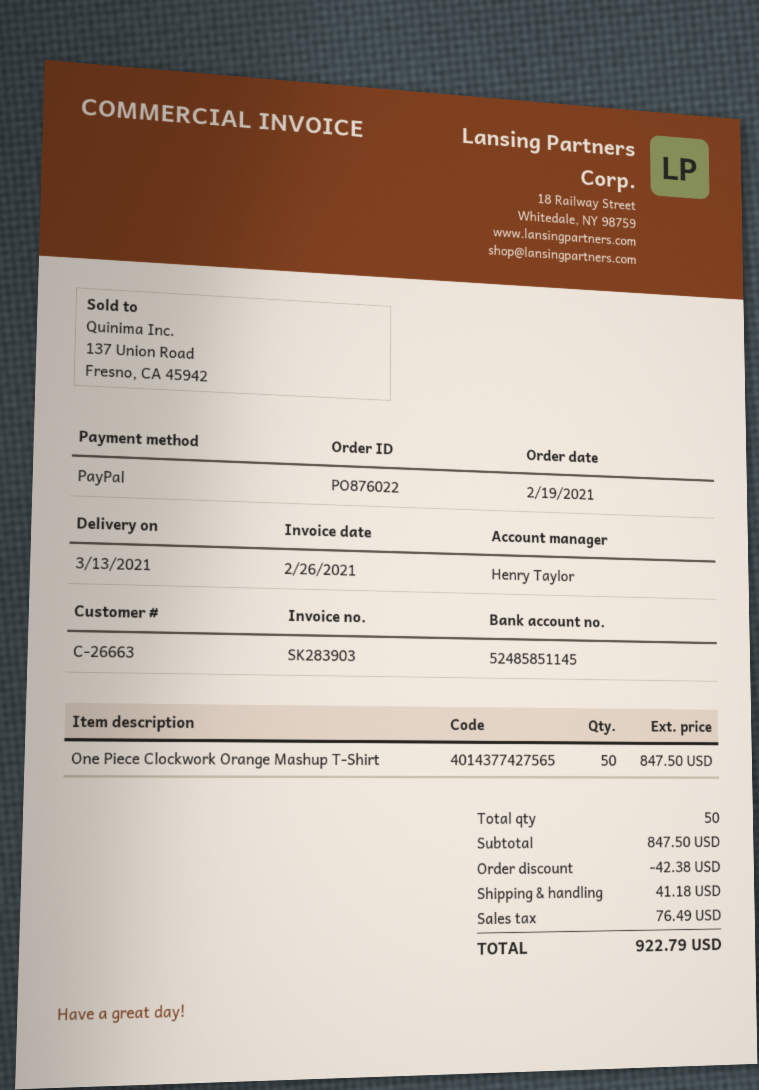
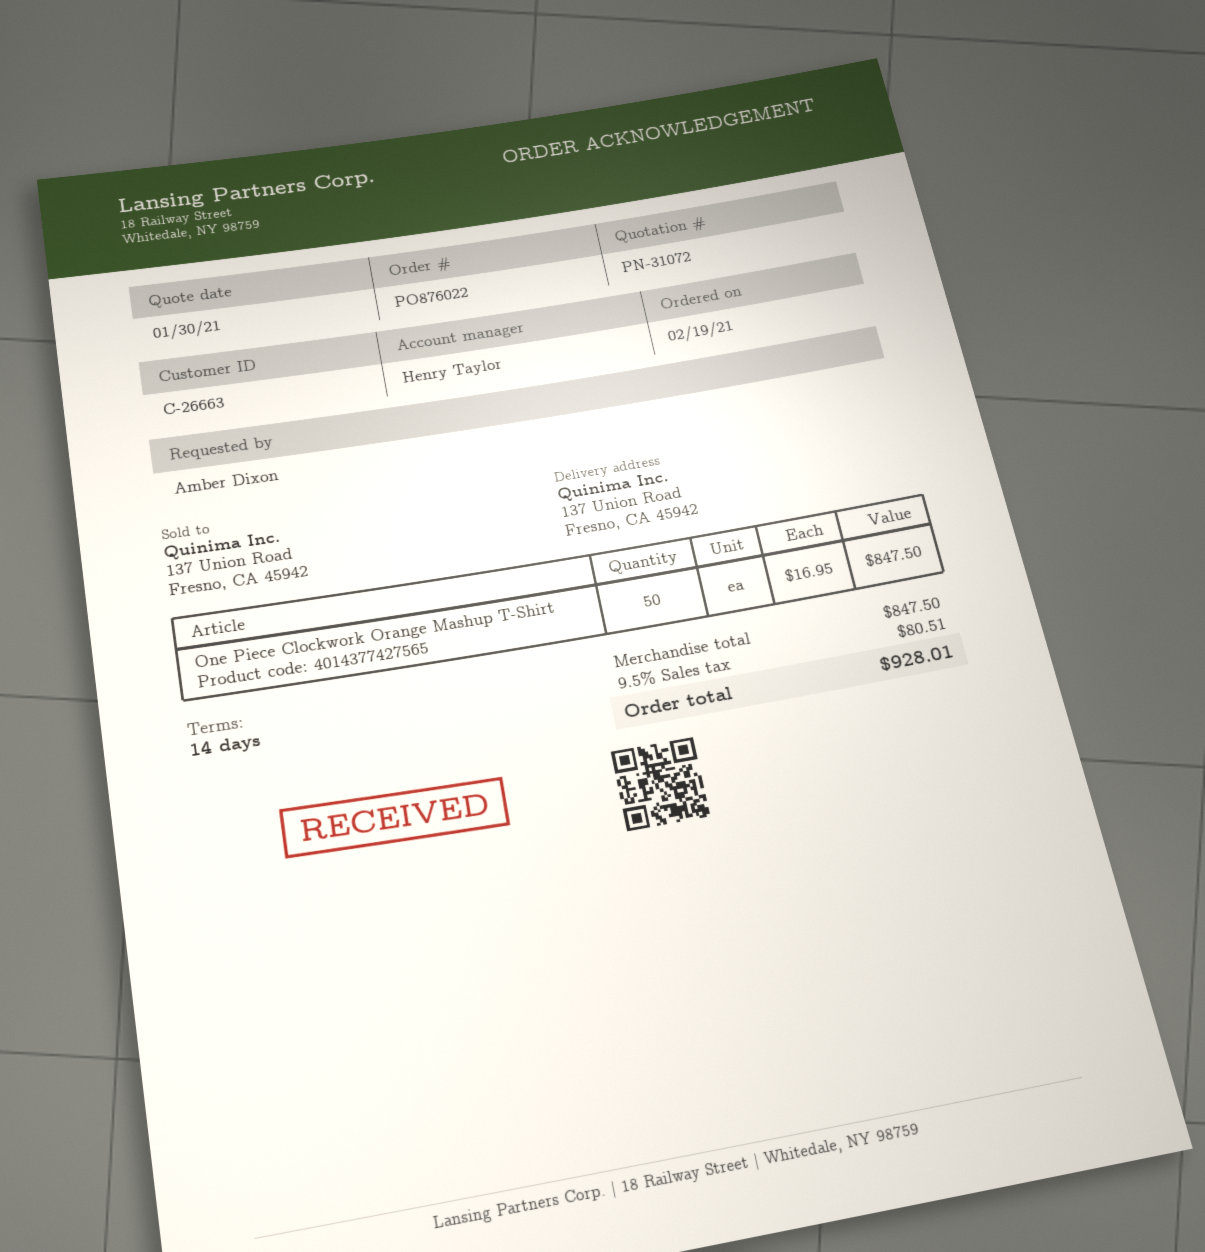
discount: 42.38 -> none
shipping: 41.18 -> none
tax: 76.49 -> 80.51
total: 922.79 -> 928.01

